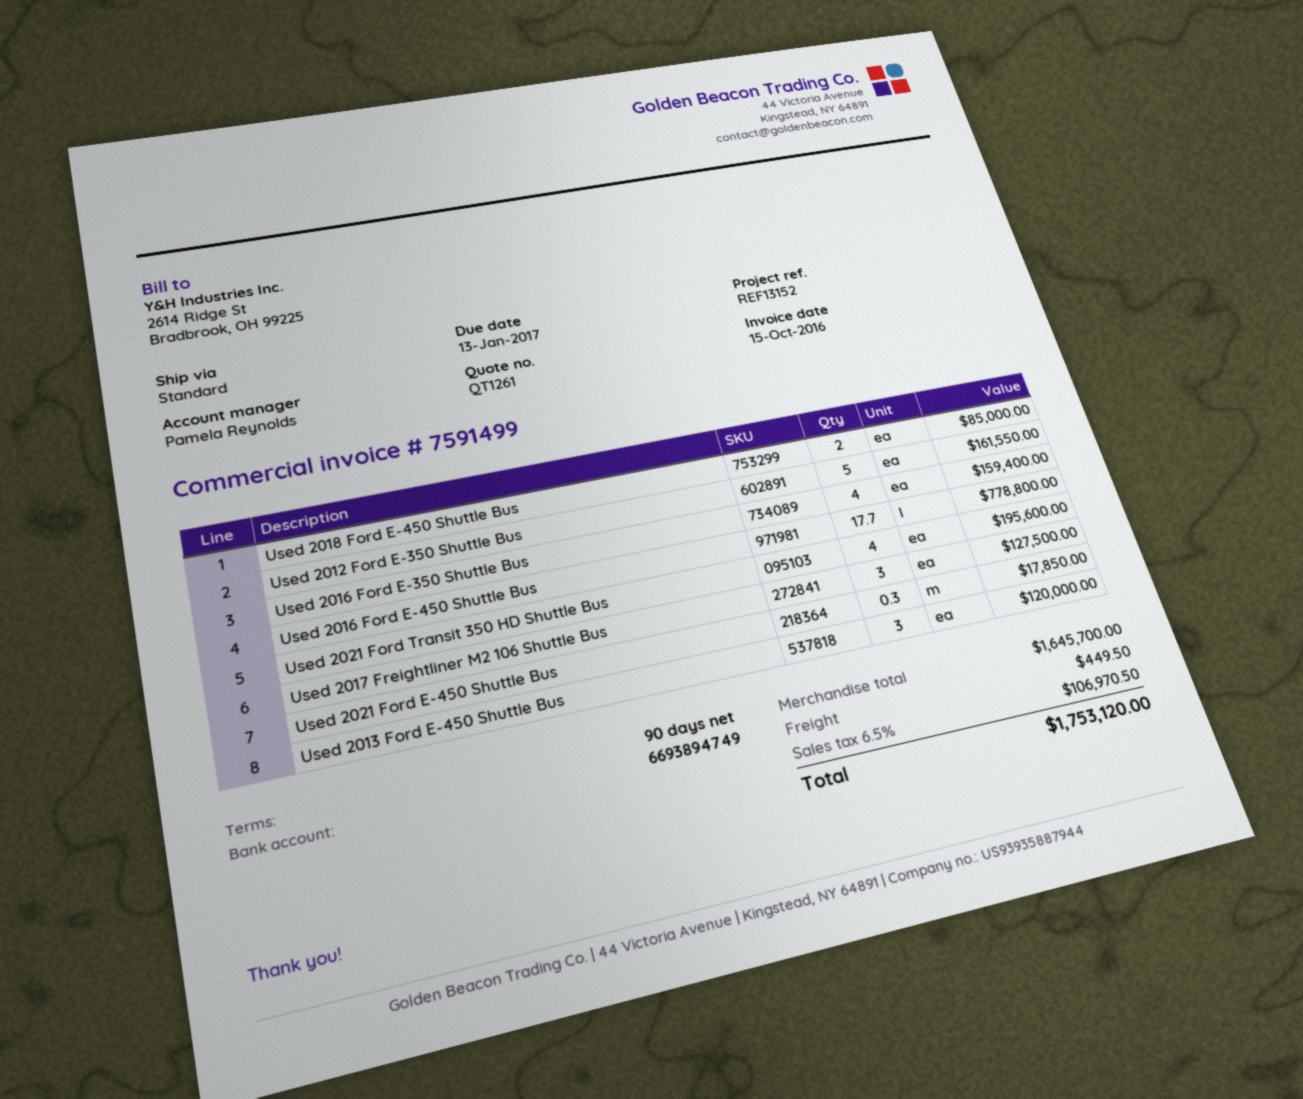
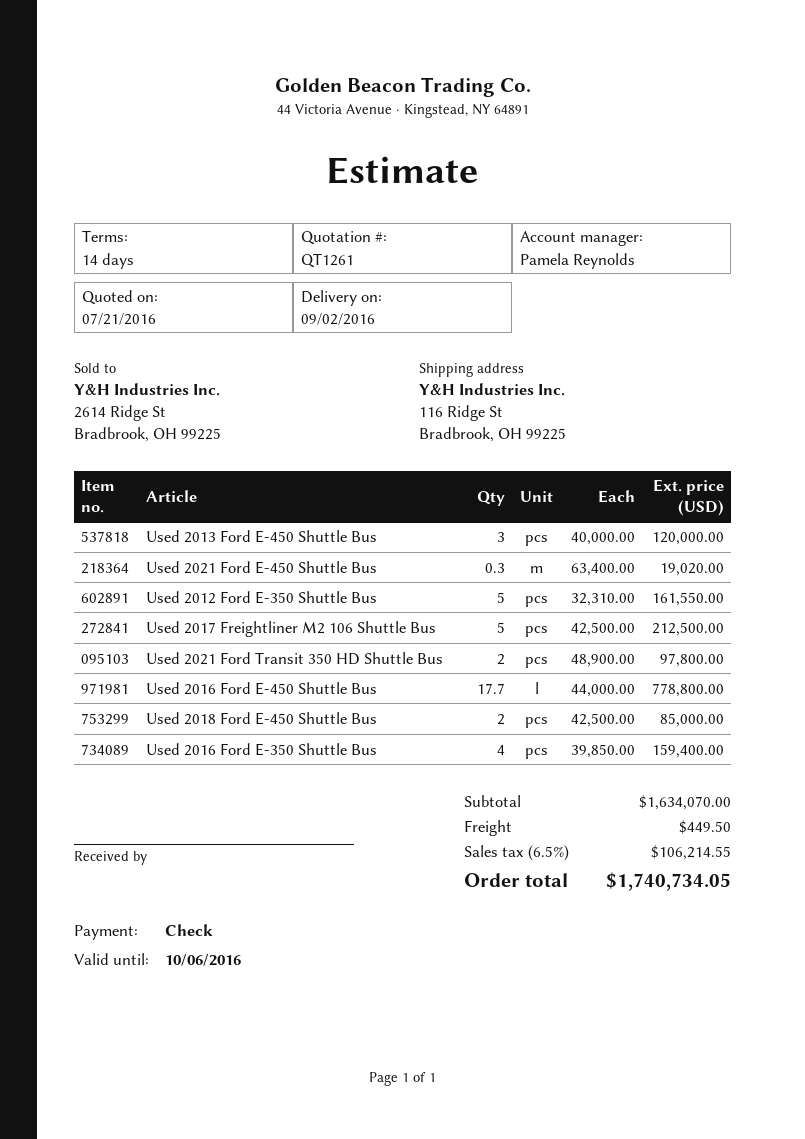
payment terms: 90 days -> 14 days
Used 2021 Ford Transit 350 HD Shuttle Bus: 4 for 195600.00 -> 2 for 97800.00
Used 2017 Freightliner M2 106 Shuttle Bus: 3 for 127500.00 -> 5 for 212500.00
Used 2021 Ford E-450 Shuttle Bus: 0.3 for 17850.00 -> 0.3 for 19020.00
subtotal: 1645700.00 -> 1634070.00
tax: 6.5% = 106970.50 -> 6.5% = 106214.55
total: 1753120.00 -> 1740734.05

